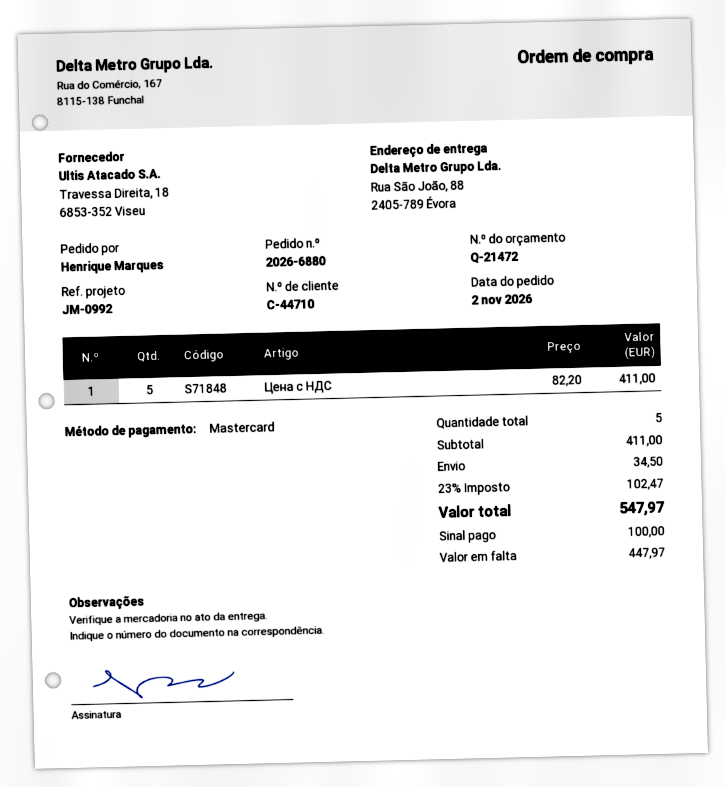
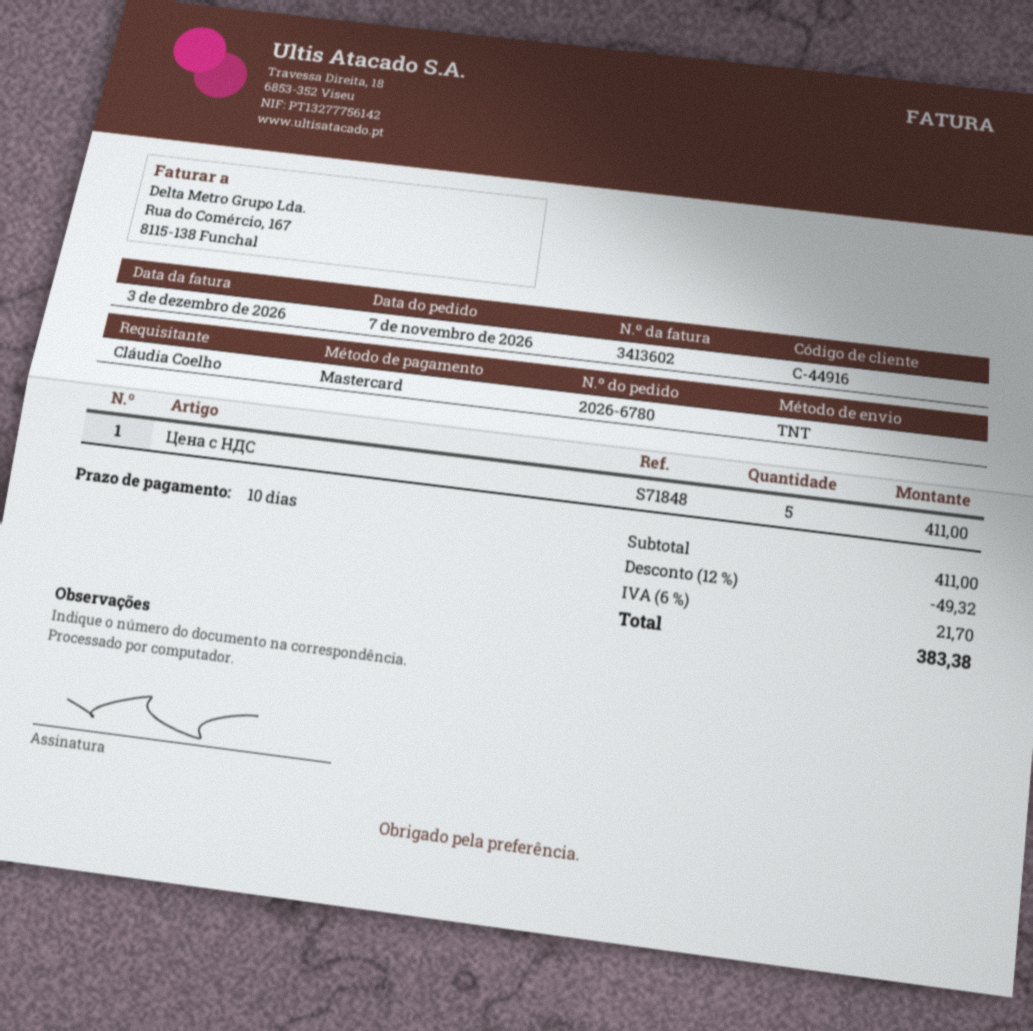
order number: 2026-6880 -> 2026-6780
order date: 2026-11-02 -> 2026-11-07
customer number: C-44710 -> C-44916
ordered by: Henrique Marques -> Cláudia Coelho
discount: none -> 12% = 49.32
shipping: 34.50 -> none
tax: 23% = 102.47 -> 6% = 21.70
total: 547.97 -> 383.38

